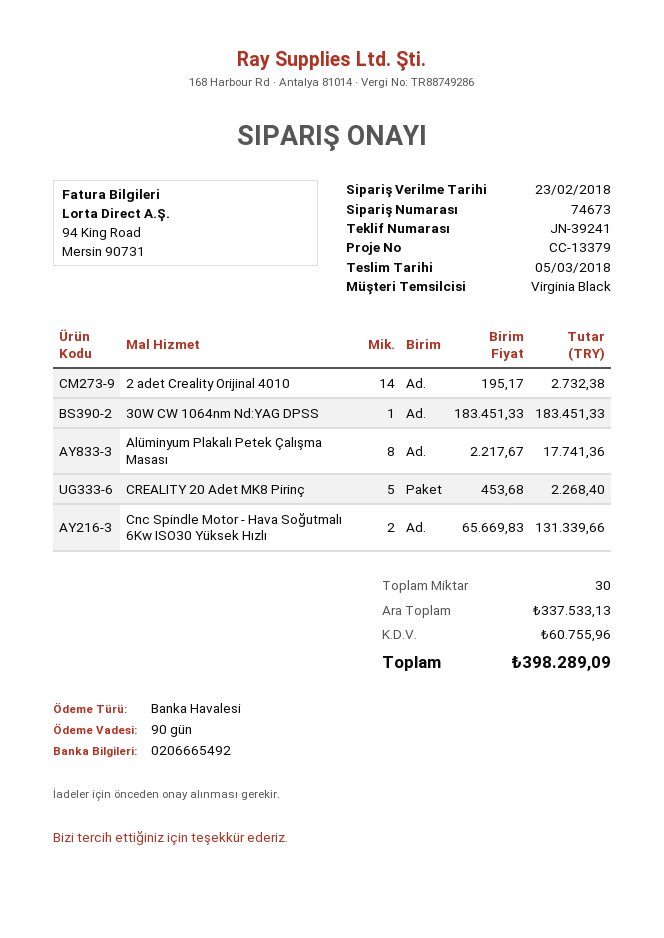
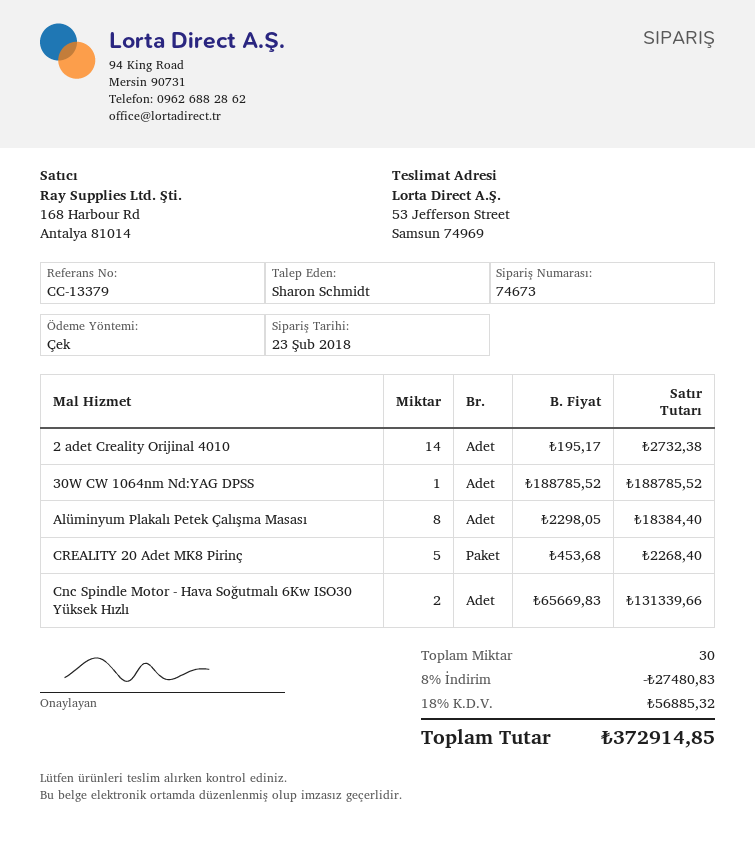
payment method: bank transfer -> cheque
30W CW 1064nm Nd:YAG DPSS: 1 x 183451.33 = 183451.33 -> 1 x 188785.52 = 188785.52
Alüminyum Plakalı Petek Çalışma Masası: 8 x 2217.67 = 17741.36 -> 8 x 2298.05 = 18384.40
discount: none -> 8% = 27480.83
tax: 60755.96 -> 56885.32
total: 398289.09 -> 372914.85

